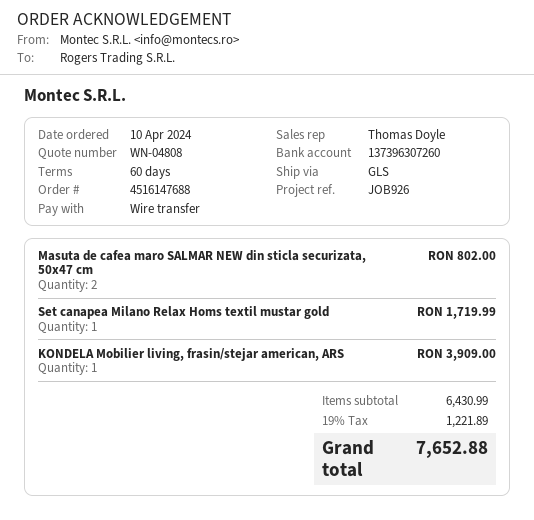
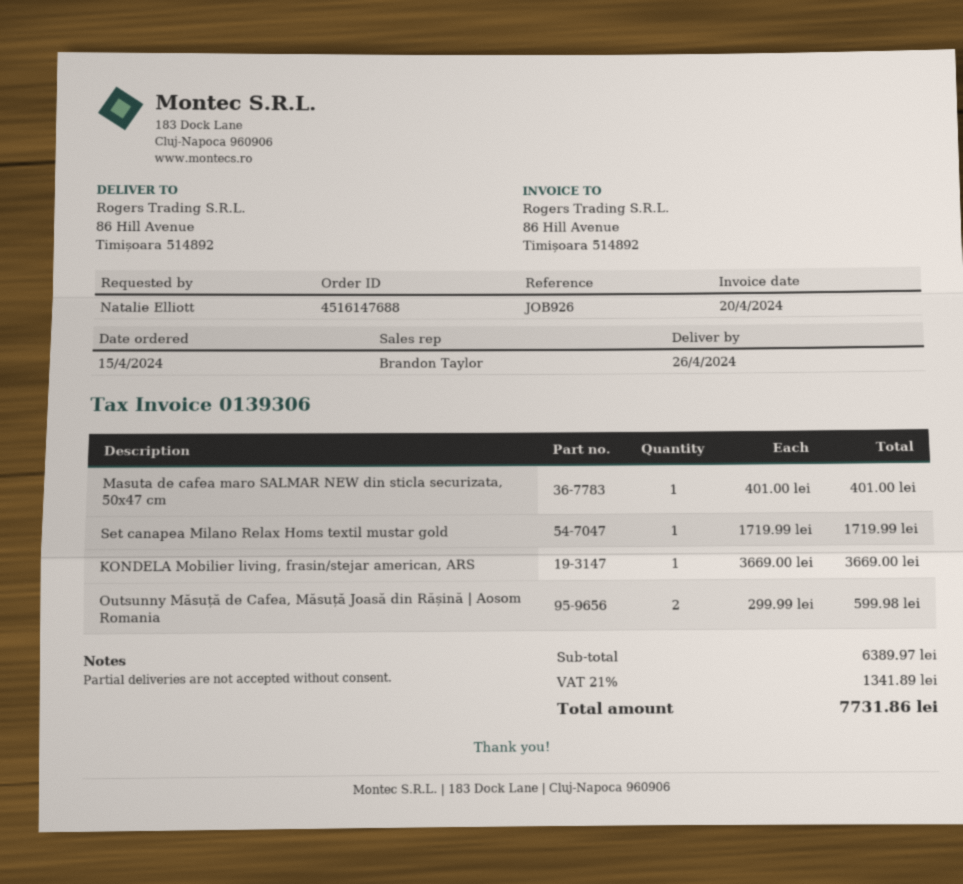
order date: 2024-04-10 -> 2024-04-15
sales rep: Thomas Doyle -> Brandon Taylor
Masuta de cafea maro SALMAR NEW din sticla securizata, 50x47 cm: 2 for 802.00 -> 1 for 401.00
KONDELA Mobilier living, frasin/stejar american, ARS: 1 for 3909.00 -> 1 for 3669.00
Outsunny Măsuță de Cafea, Măsuță Joasă din Rășină | Aosom Romania: none -> 2 for 599.98
subtotal: 6430.99 -> 6389.97
tax: 19% = 1221.89 -> 21% = 1341.89
total: 7652.88 -> 7731.86

